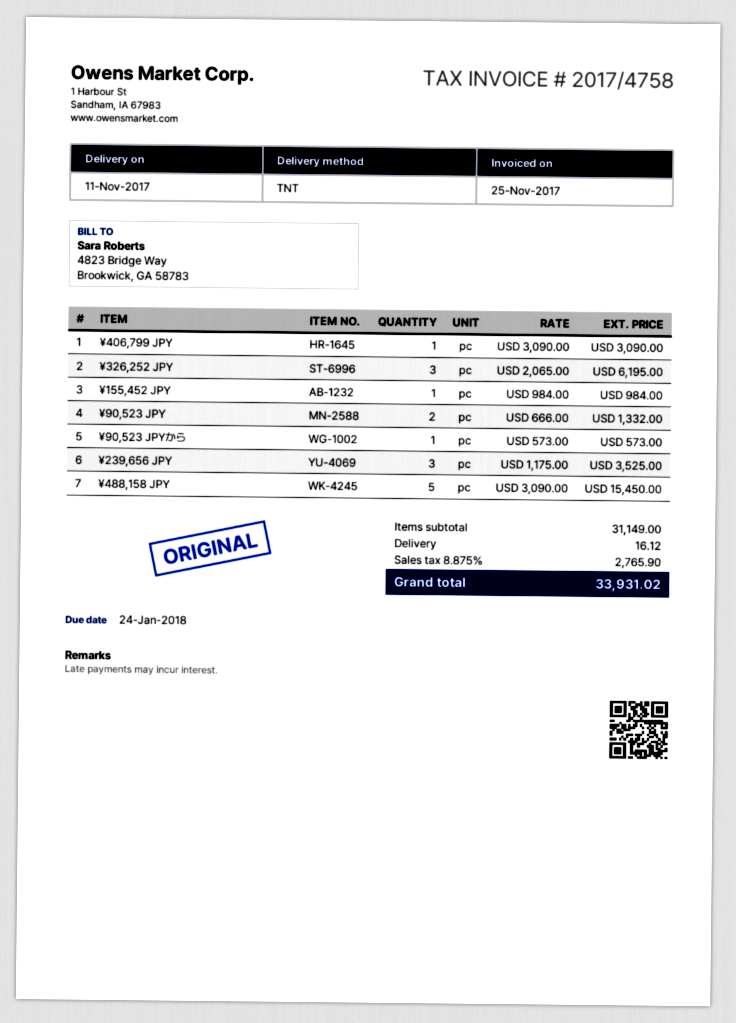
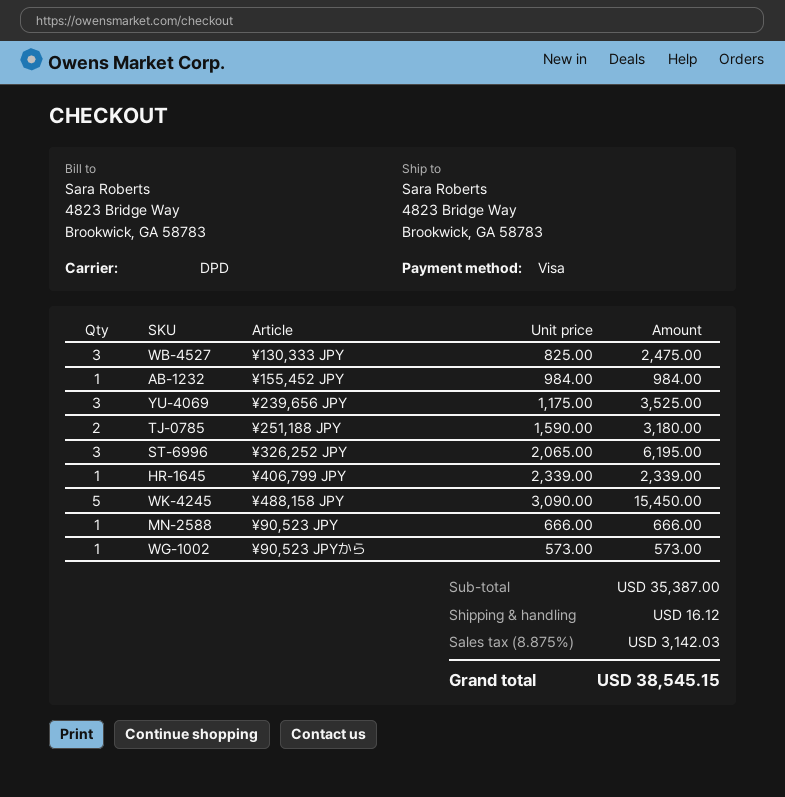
shipping method: TNT -> DPD
¥406,799 JPY: 1 x 3090.00 = 3090.00 -> 1 x 2339.00 = 2339.00
¥90,523 JPY: 2 x 666.00 = 1332.00 -> 1 x 666.00 = 666.00
¥130,333 JPY: none -> 3 x 825.00 = 2475.00
¥251,188 JPY: none -> 2 x 1590.00 = 3180.00
subtotal: 31149.00 -> 35387.00
tax: 8.875% = 2765.90 -> 8.875% = 3142.03
total: 33931.02 -> 38545.15

